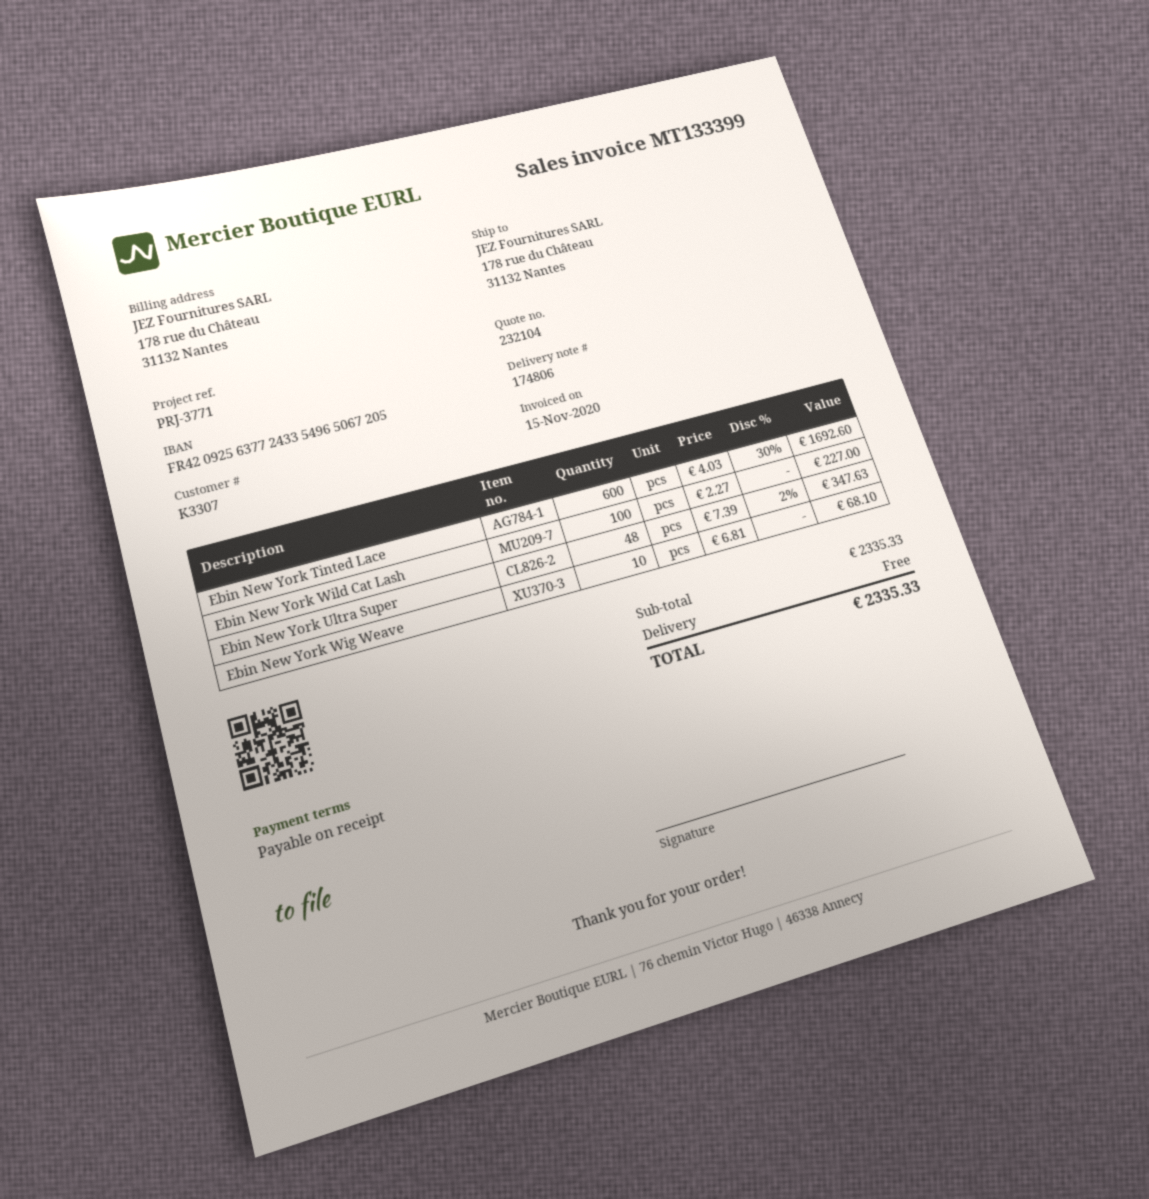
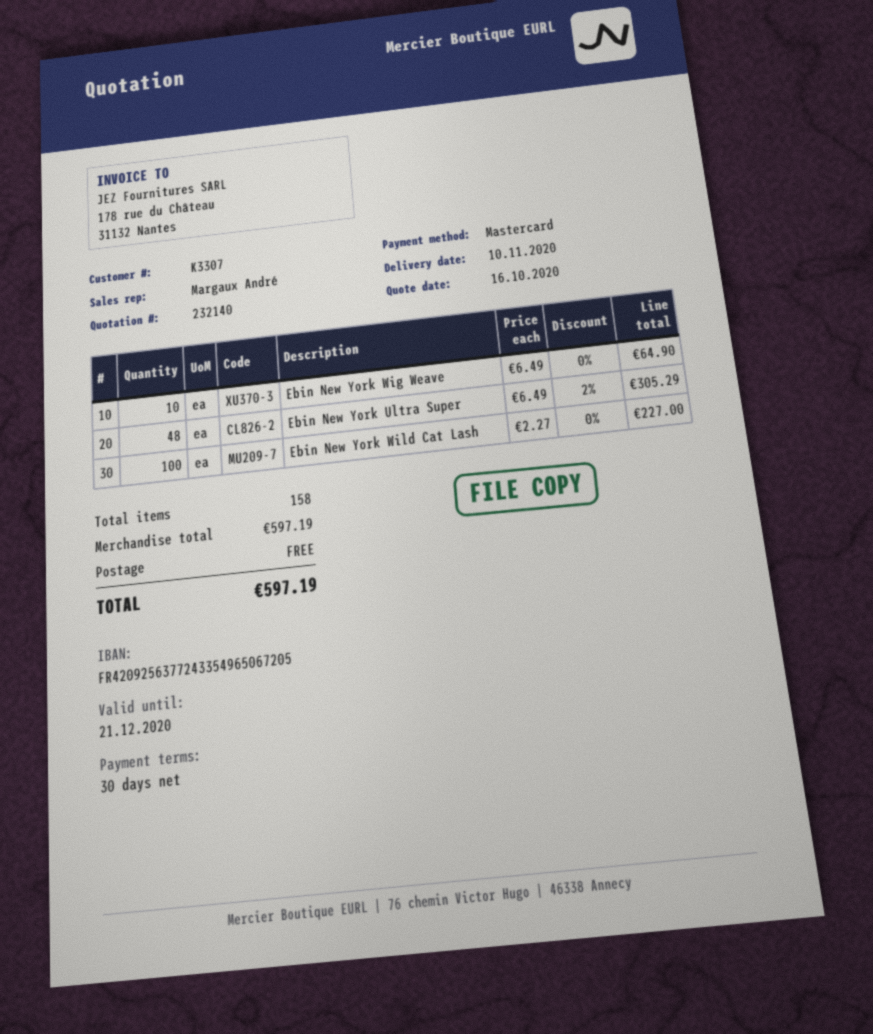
quote number: 232104 -> 232140
payment terms: on receipt -> 30 days
Ebin New York Tinted Lace: 600 x 4.03 - 30% = 1692.60 -> none
Ebin New York Ultra Super: 48 x 7.39 - 2% = 347.63 -> 48 x 6.49 - 2% = 305.29
Ebin New York Wig Weave: 10 x 6.81 = 68.10 -> 10 x 6.49 = 64.90
subtotal: 2335.33 -> 597.19
total: 2335.33 -> 597.19

